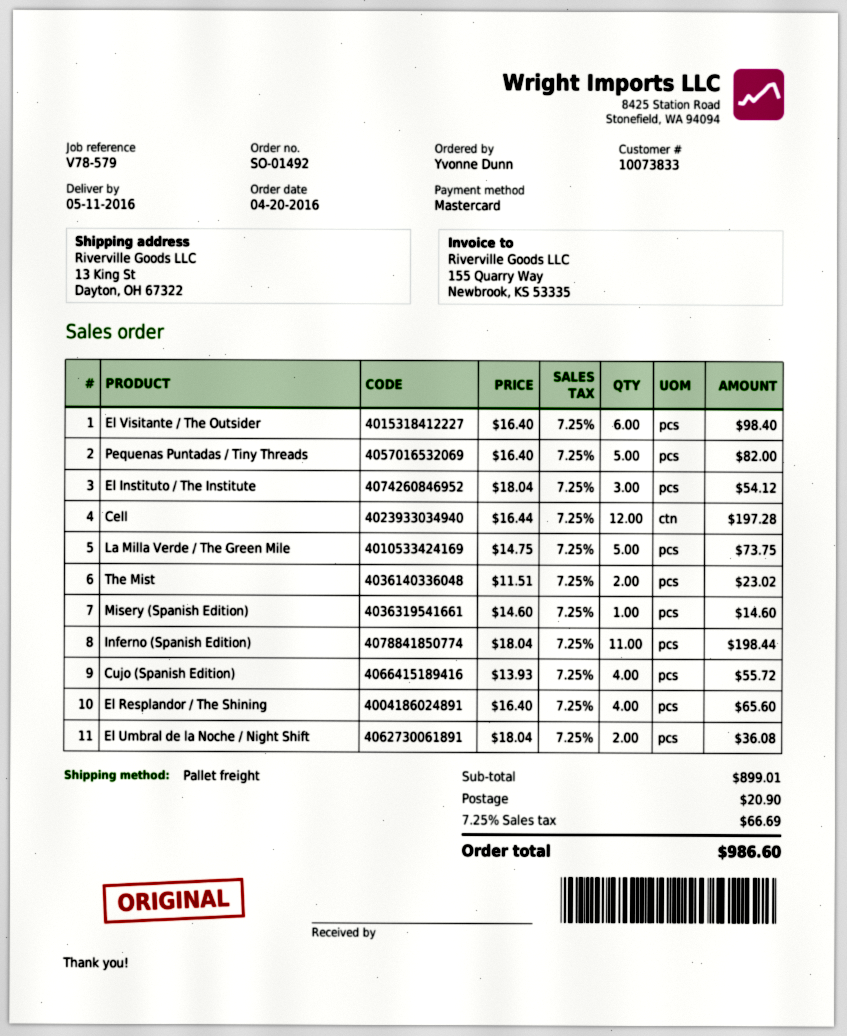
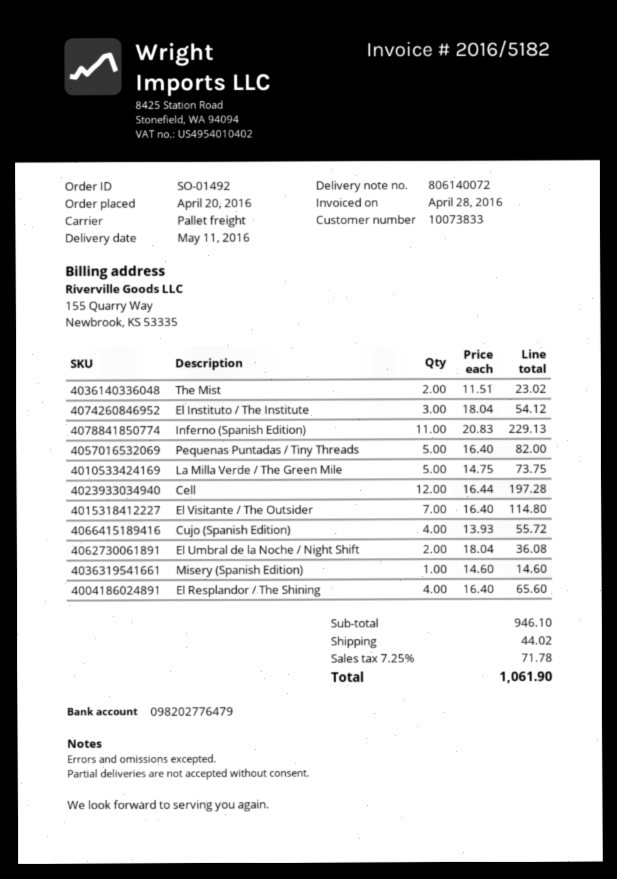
El Visitante / The Outsider: 6 x 16.40 = 98.40 -> 7 x 16.40 = 114.80
Inferno (Spanish Edition): 11 x 18.04 = 198.44 -> 11 x 20.83 = 229.13
subtotal: 899.01 -> 946.10
shipping: 20.90 -> 44.02
tax: 7.25% = 66.69 -> 7.25% = 71.78
total: 986.60 -> 1061.90

